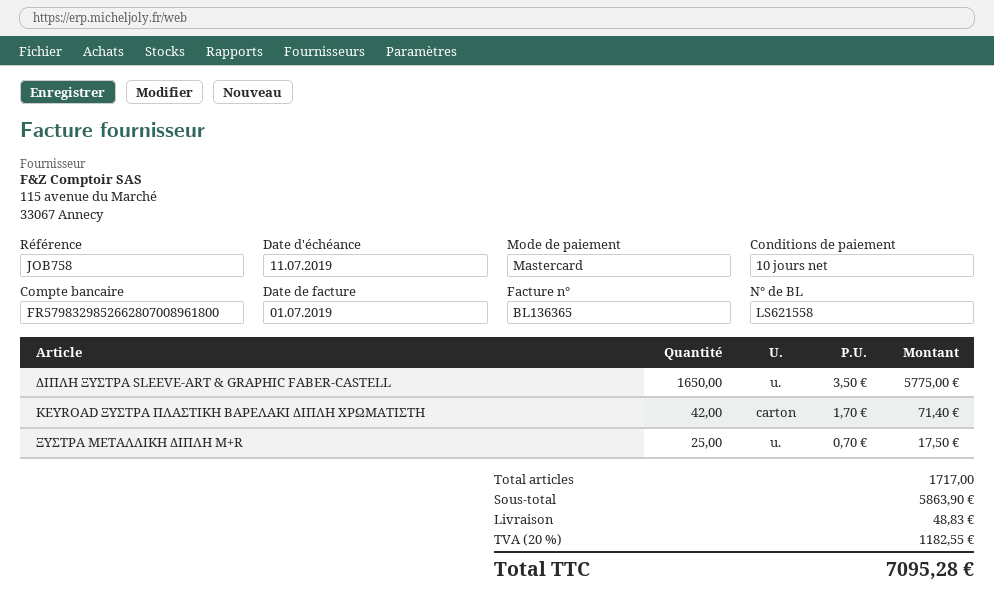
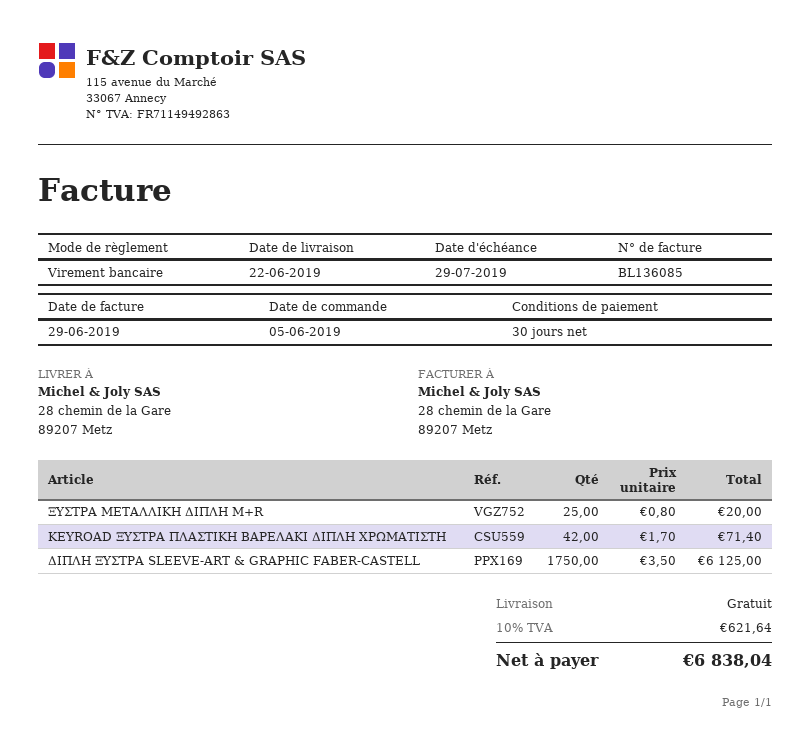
invoice number: BL136365 -> BL136085
invoice date: 2019-07-01 -> 2019-06-29
payment terms: 10 days -> 30 days
due date: 2019-07-11 -> 2019-07-29
payment method: Mastercard -> bank transfer
ΔΙΠΛΗ ΞΥΣΤΡΑ SLEEVE-ART & GRAPHIC FABER-CASTELL: 1650 x 3.50 = 5775.00 -> 1750 x 3.50 = 6125.00
ΞΥΣΤΡΑ ΜΕΤΑΛΛΙΚΗ ΔΙΠΛΗ M+R: 25 x 0.70 = 17.50 -> 25 x 0.80 = 20.00
shipping: 48.83 -> 0.00
tax: 20% = 1182.55 -> 10% = 621.64
total: 7095.28 -> 6838.04

